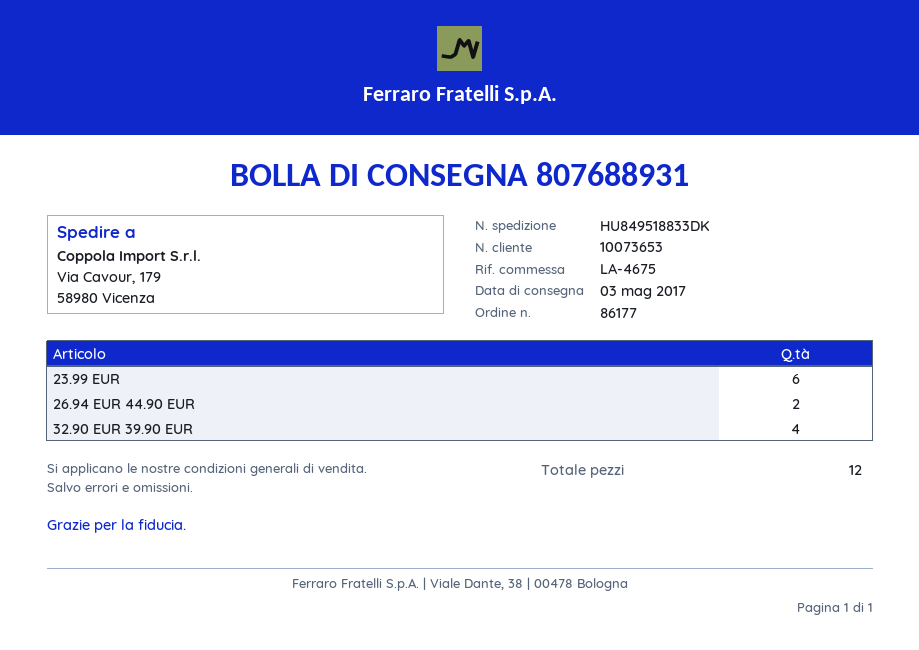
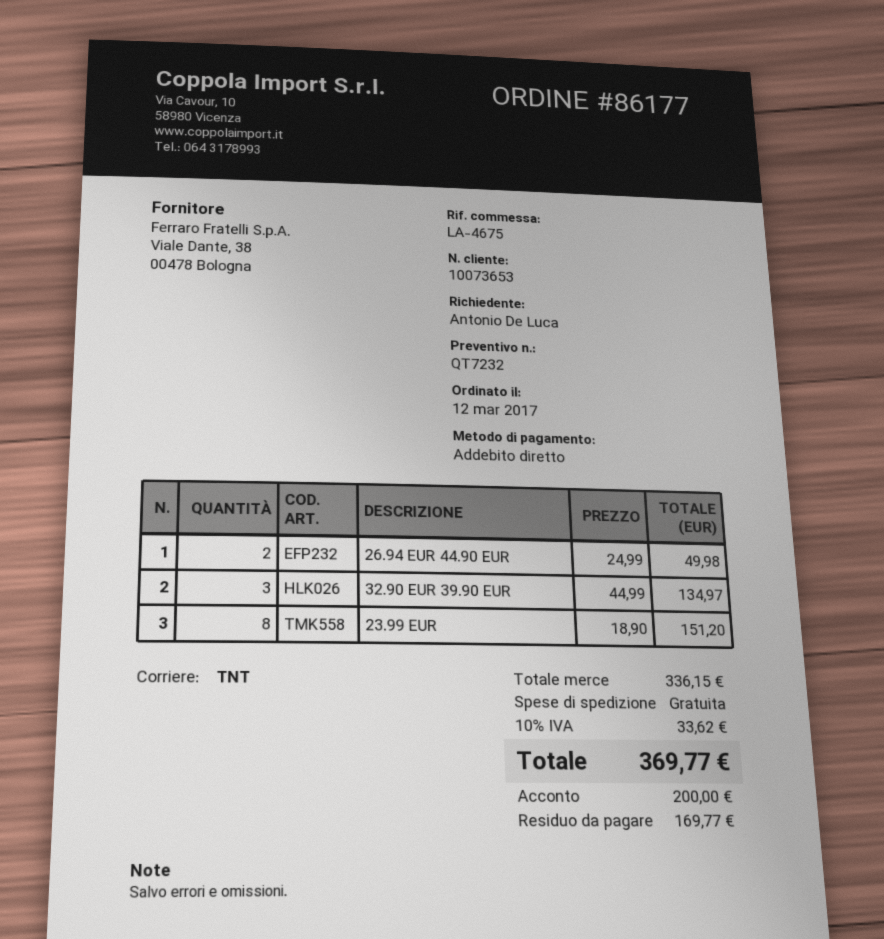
23.99 EUR: 6 -> 8
32.90 EUR 39.90 EUR: 4 -> 3

